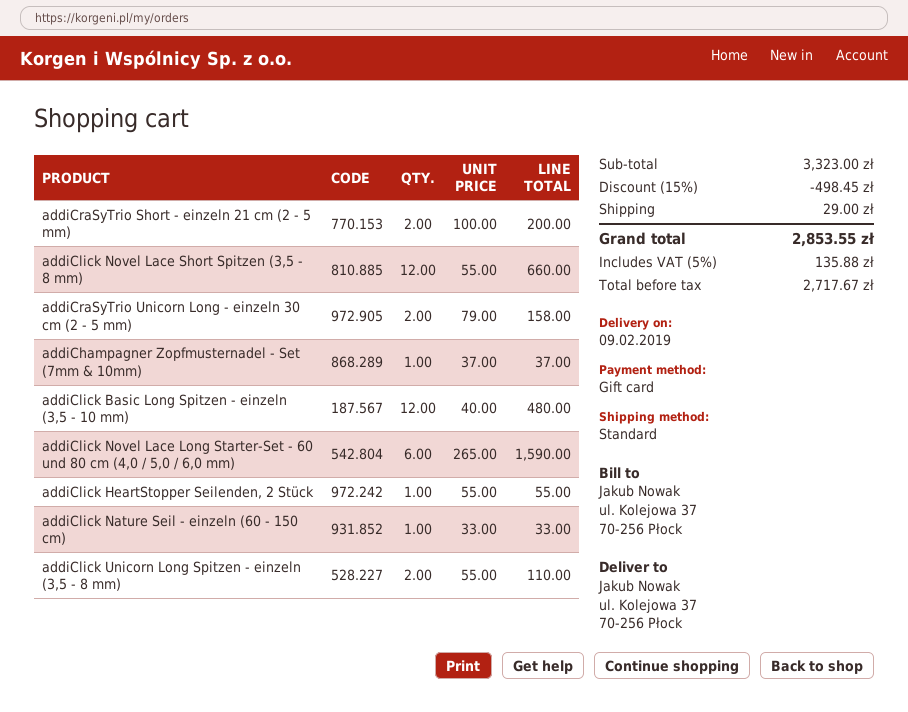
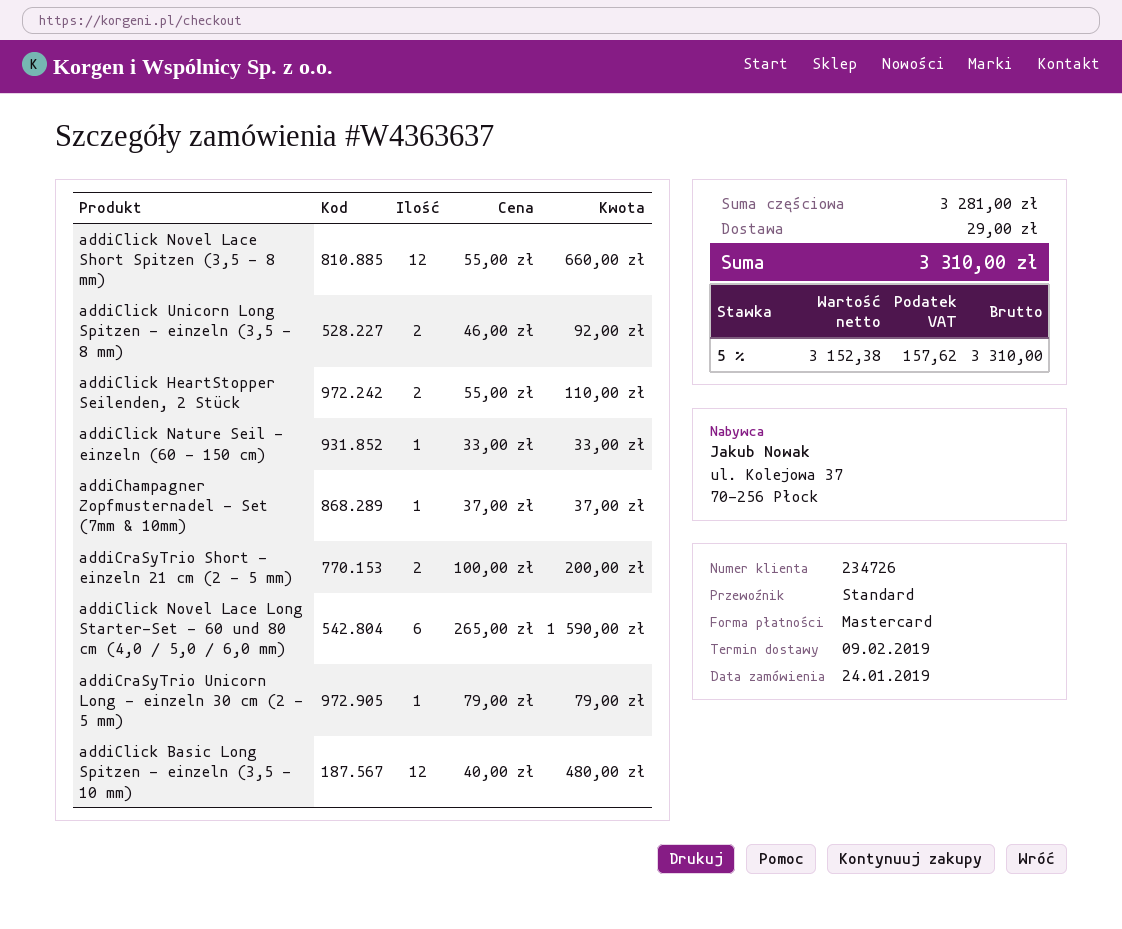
payment method: gift card -> Mastercard
addiCraSyTrio Unicorn Long - einzeln 30 cm (2 - 5 mm): 2 x 79.00 = 158.00 -> 1 x 79.00 = 79.00
addiClick HeartStopper Seilenden, 2 Stück: 1 x 55.00 = 55.00 -> 2 x 55.00 = 110.00
addiClick Unicorn Long Spitzen - einzeln (3,5 - 8 mm): 2 x 55.00 = 110.00 -> 2 x 46.00 = 92.00
subtotal: 3323.00 -> 3281.00
discount: 15% = 498.45 -> none
net: 2717.67 -> 3152.38
tax: 5% = 135.88 -> 5% = 157.62
total: 2853.55 -> 3310.00

